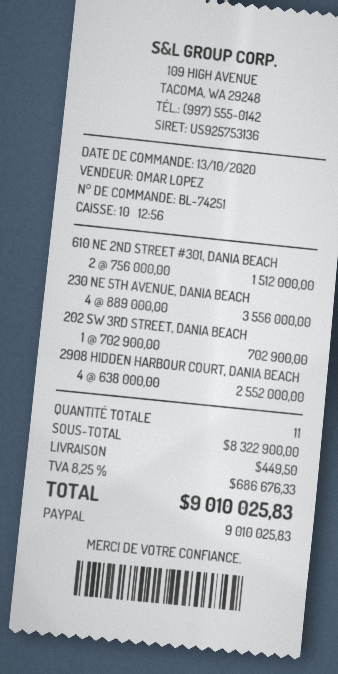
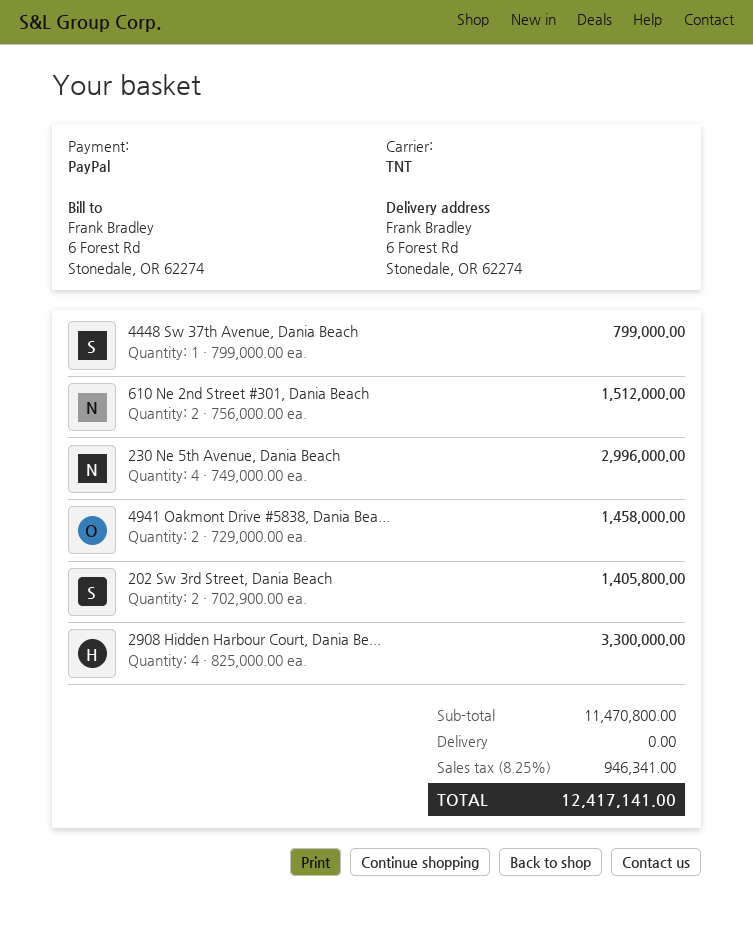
230 NE 5TH AVENUE, DANIA BEACH: 4 x 889000.00 = 3556000.00 -> 4 x 749000.00 = 2996000.00
202 SW 3RD STREET, DANIA BEACH: 1 x 702900.00 = 702900.00 -> 2 x 702900.00 = 1405800.00
2908 HIDDEN HARBOUR COURT, DANIA BEACH: 4 x 638000.00 = 2552000.00 -> 4 x 825000.00 = 3300000.00
4448 Sw 37th Avenue, Dania Beach: none -> 1 x 799000.00 = 799000.00
4941 Oakmont Drive #5838, Dania Bea...: none -> 2 x 729000.00 = 1458000.00
subtotal: 8322900.00 -> 11470800.00
shipping: 449.50 -> 0.00
tax: 8.25% = 686676.33 -> 8.25% = 946341.00
total: 9010025.83 -> 12417141.00

